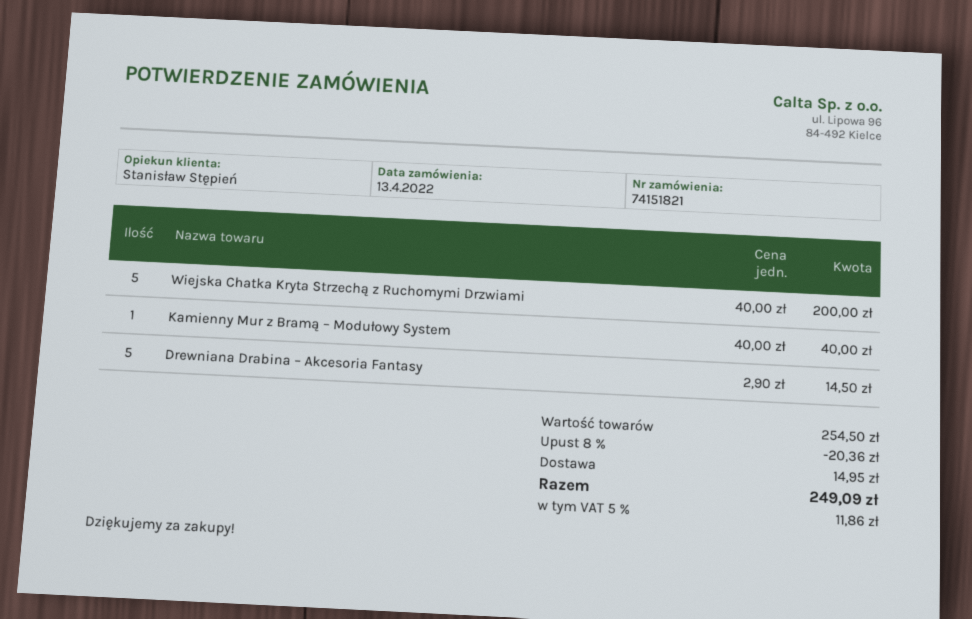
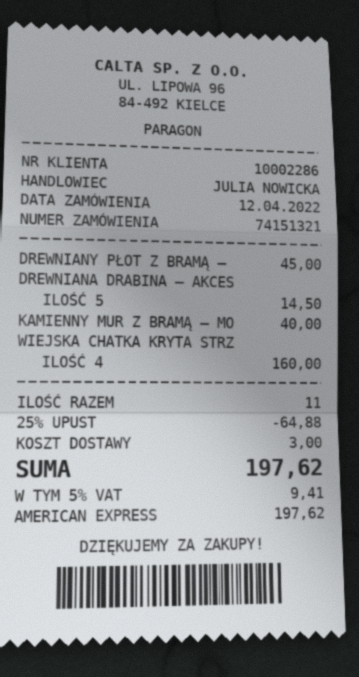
order number: 74151821 -> 74151321
order date: 2022-04-13 -> 2022-04-12
sales rep: Stanisław Stępień -> JULIA NOWICKA
Wiejska Chatka Kryta Strzechą z Ruchomymi Drzwiami: 5 for 200.00 -> 4 for 160.00
DREWNIANY PŁOT Z BRAMĄ –: none -> 1 for 45.00
discount: 8% = 20.36 -> 25% = 64.88
shipping: 14.95 -> 3.00
tax: 5% = 11.86 -> 5% = 9.41
total: 249.09 -> 197.62

